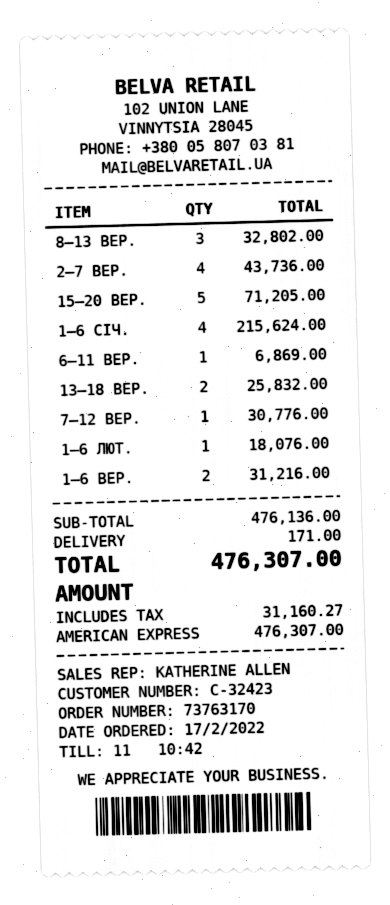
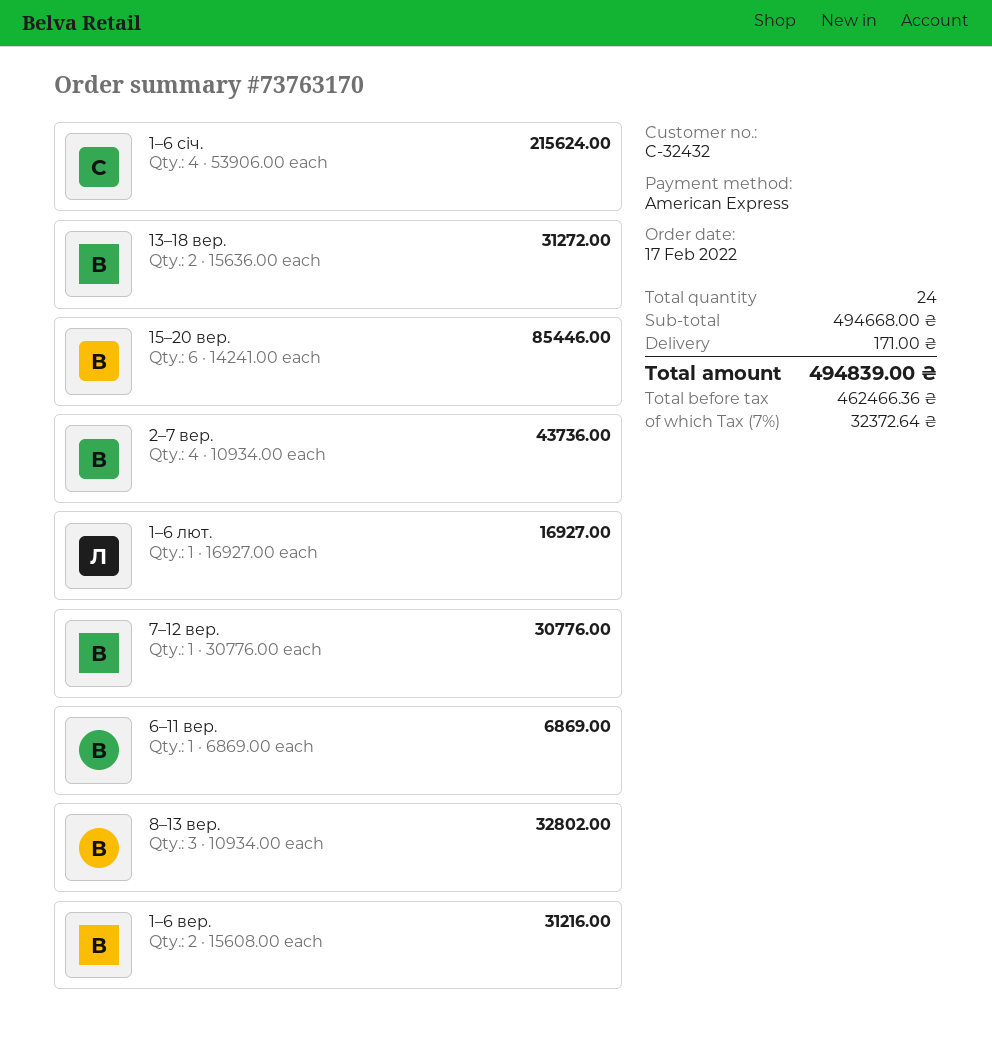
customer number: C-32423 -> C-32432
15–20 ВЕР.: 5 for 71205.00 -> 6 for 85446.00
13–18 ВЕР.: 2 for 25832.00 -> 2 for 31272.00
1–6 ЛЮТ.: 1 for 18076.00 -> 1 for 16927.00
subtotal: 476136.00 -> 494668.00
tax: 31160.27 -> 32372.64
total: 476307.00 -> 494839.00

